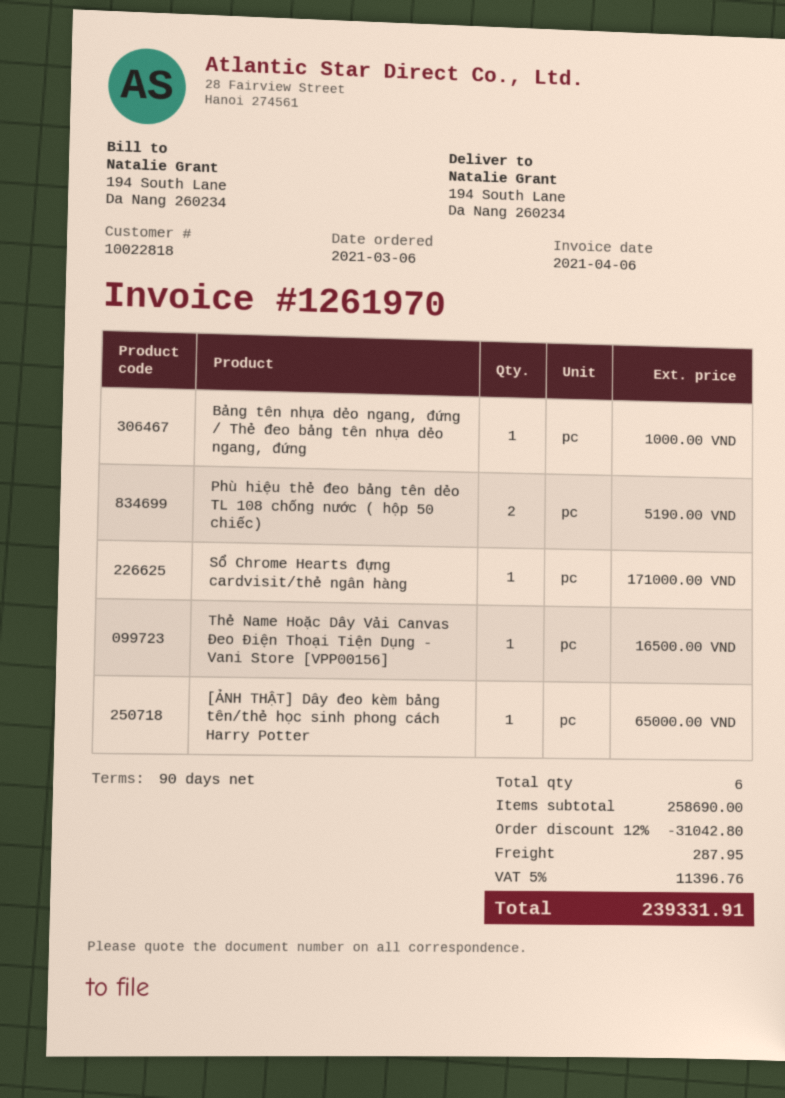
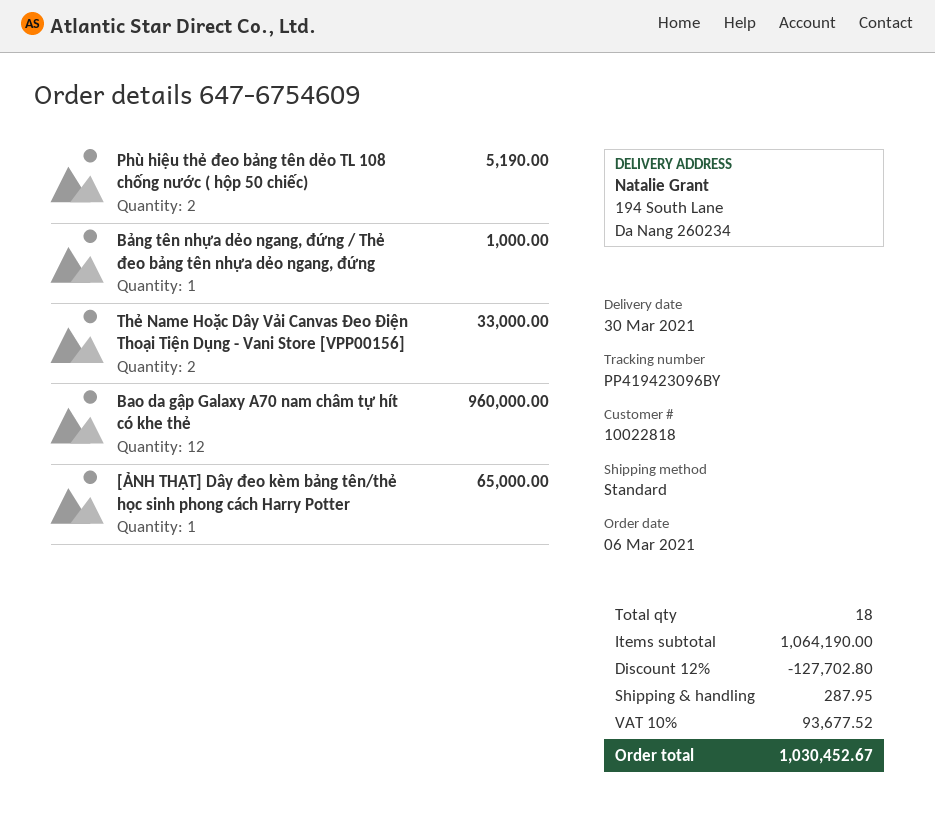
Sổ Chrome Hearts đựng cardvisit/thẻ ngân hàng: 1 for 171000.00 -> none
Thẻ Name Hoặc Dây Vải Canvas Đeo Điện Thoại Tiện Dụng - Vani Store [VPP00156]: 1 for 16500.00 -> 2 for 33000.00
Bao da gập Galaxy A70 nam châm tự hít có khe thẻ: none -> 12 for 960000.00
total quantity: 6 -> 18
subtotal: 258690.00 -> 1064190.00
discount: 12% = 31042.80 -> 12% = 127702.80
tax: 5% = 11396.76 -> 10% = 93677.52
total: 239331.91 -> 1030452.67

